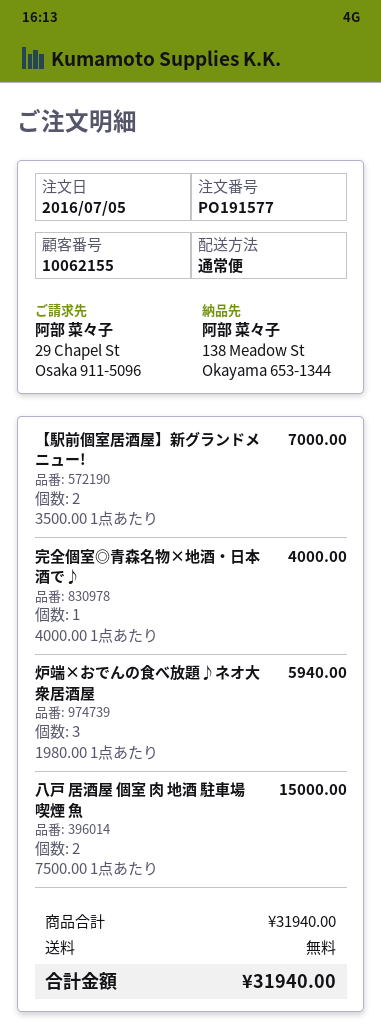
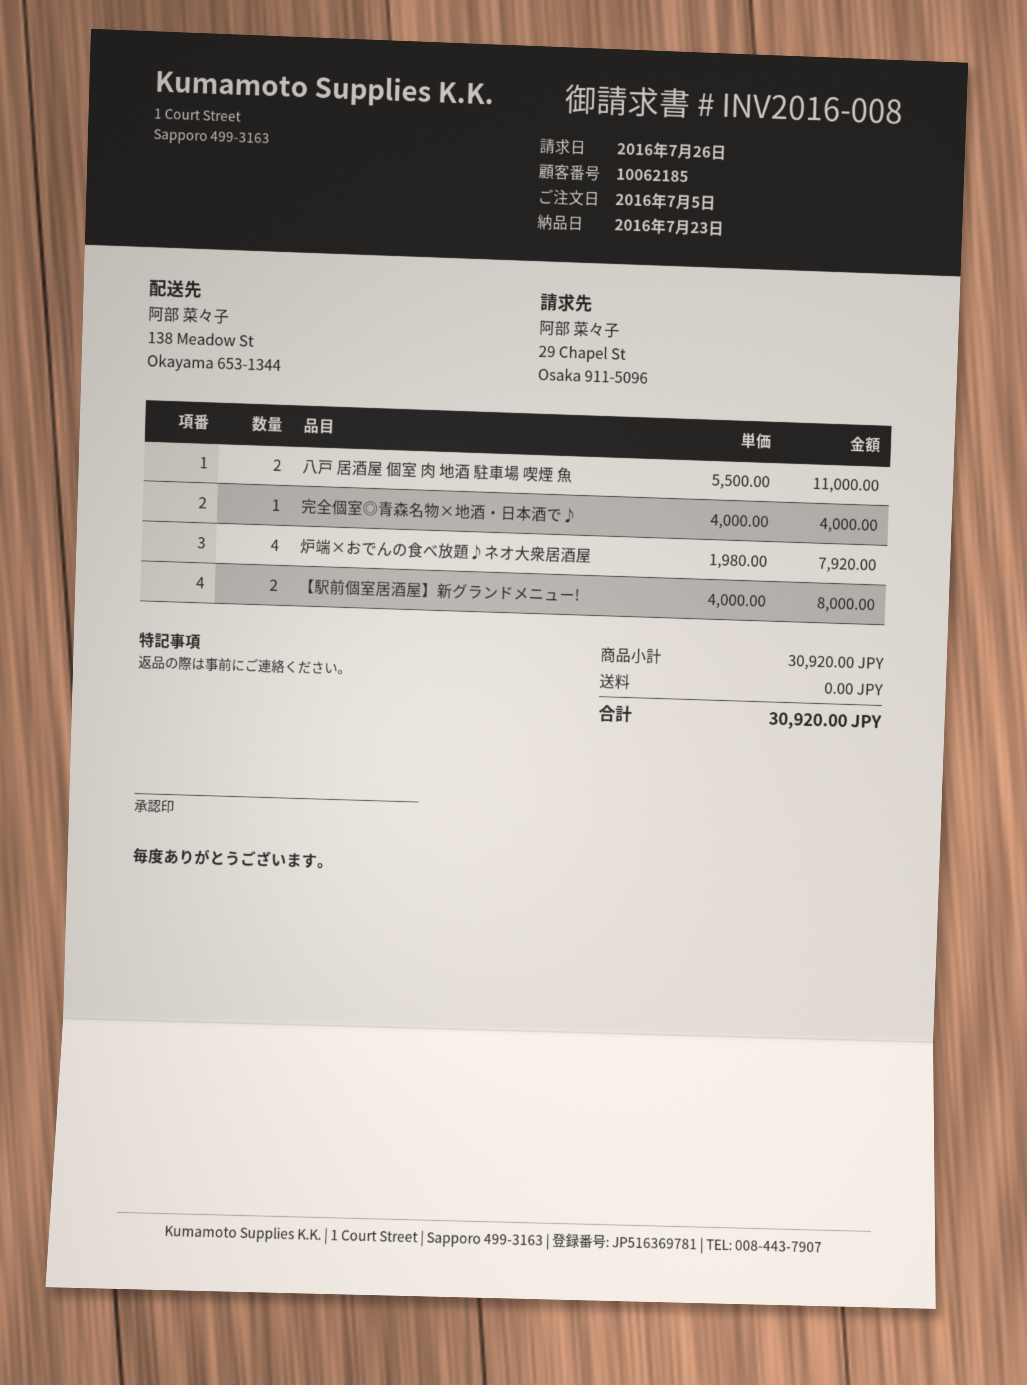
customer number: 10062155 -> 10062185
【駅前個室居酒屋】新グランドメニュー!: 2 x 3500.00 = 7000.00 -> 2 x 4000.00 = 8000.00
炉端×おでんの食べ放題♪ネオ大衆居酒屋: 3 x 1980.00 = 5940.00 -> 4 x 1980.00 = 7920.00
八戸 居酒屋 個室 肉 地酒 駐車場 喫煙 魚: 2 x 7500.00 = 15000.00 -> 2 x 5500.00 = 11000.00
subtotal: 31940.00 -> 30920.00
total: 31940.00 -> 30920.00

